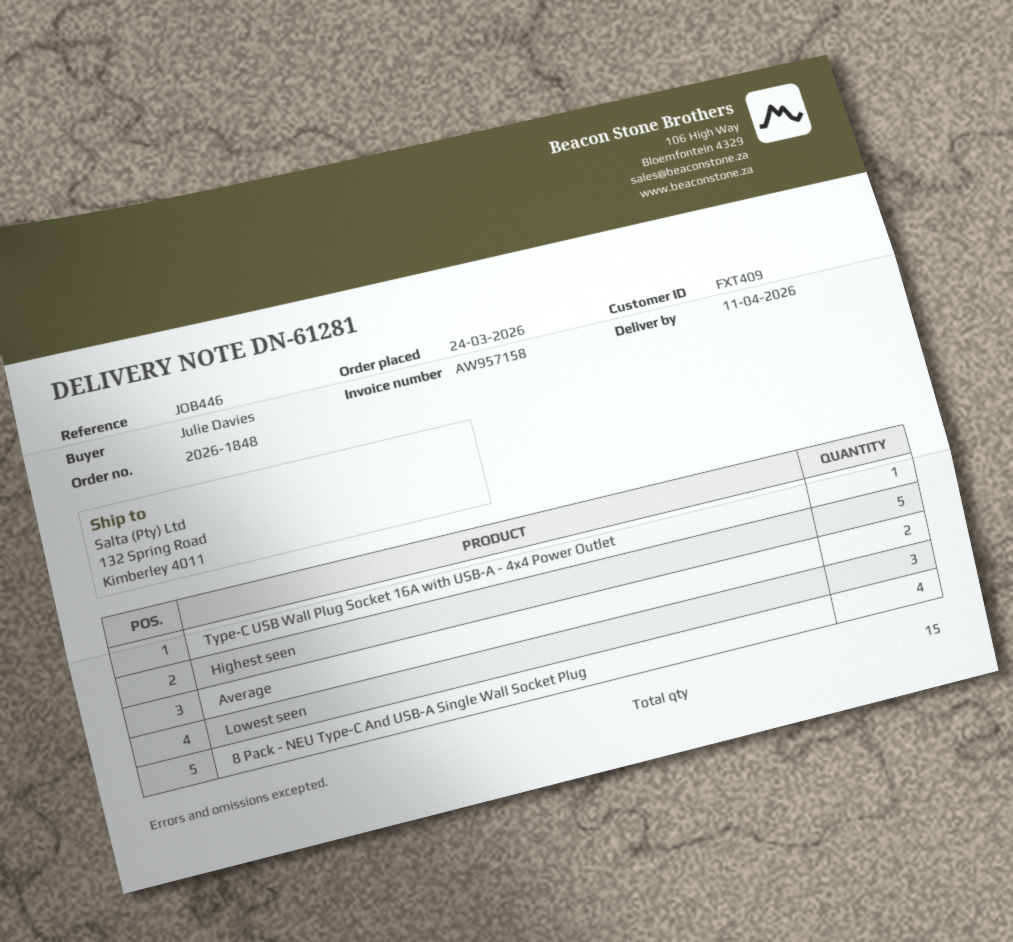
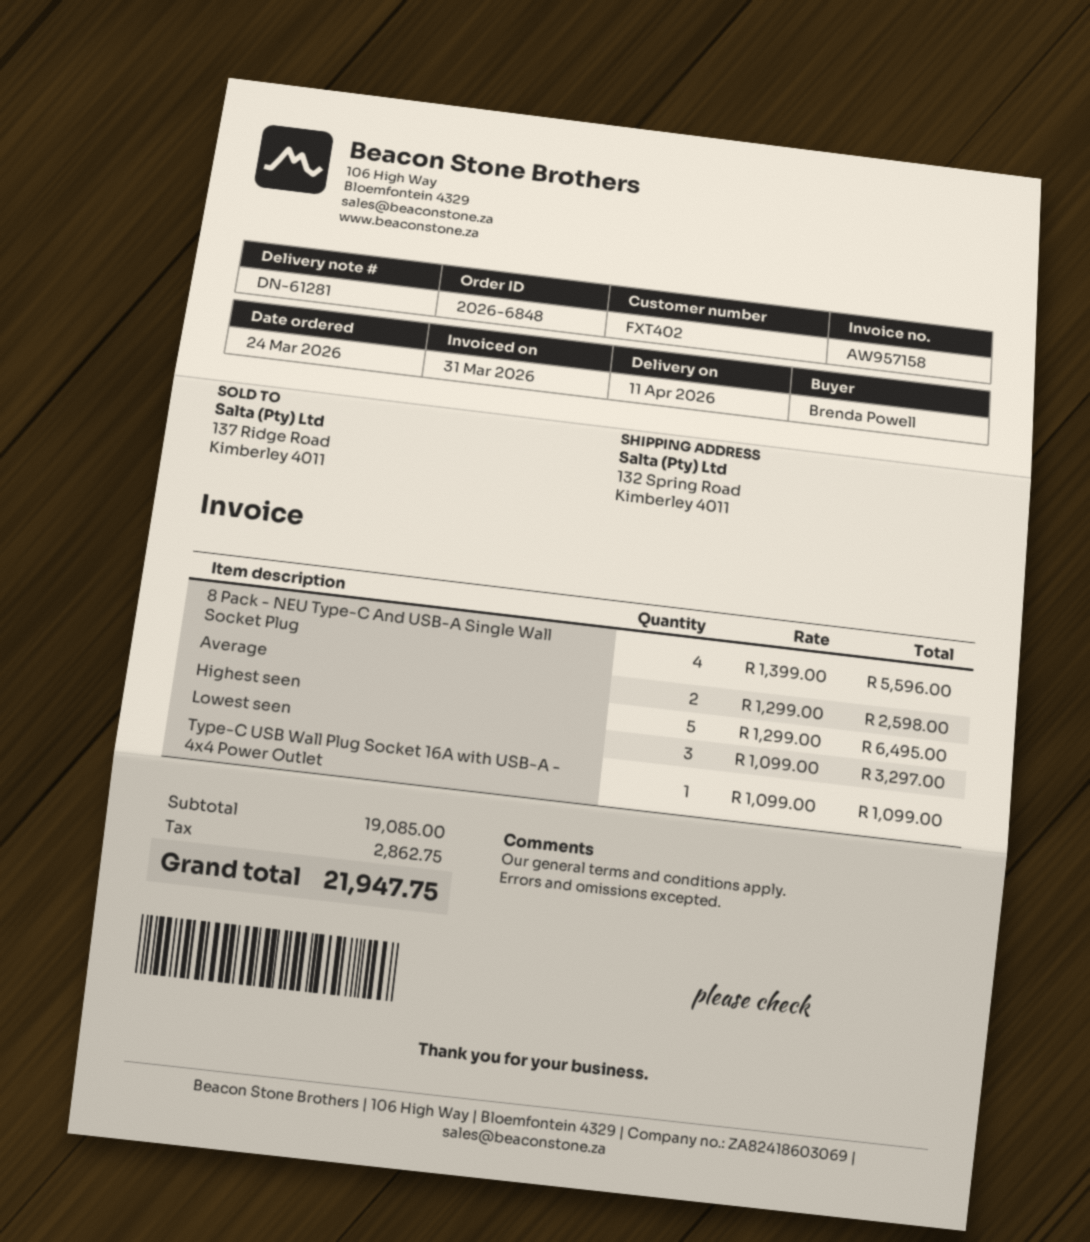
order number: 2026-1848 -> 2026-6848
customer number: FXT409 -> FXT402
ordered by: Julie Davies -> Brenda Powell

